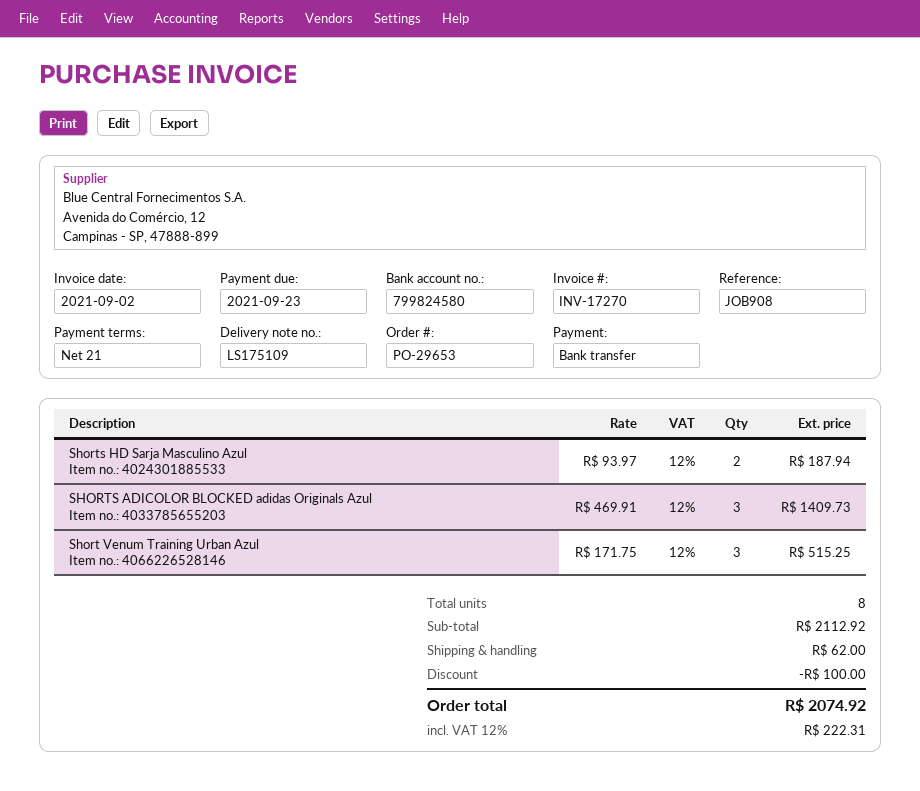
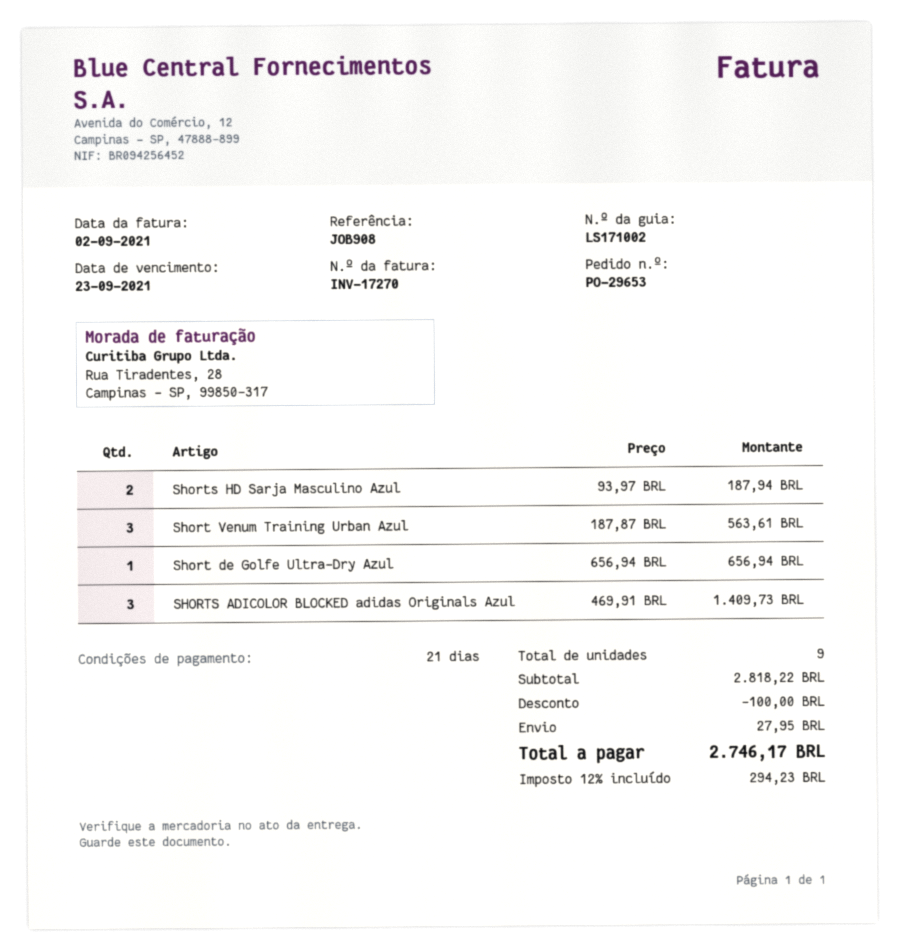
delivery note number: LS175109 -> LS171002
Short Venum Training Urban Azul: 3 x 171.75 = 515.25 -> 3 x 187.87 = 563.61
Short de Golfe Ultra-Dry Azul: none -> 1 x 656.94 = 656.94
total quantity: 8 -> 9
subtotal: 2112.92 -> 2818.22
shipping: 62.00 -> 27.95
tax: 12% = 222.31 -> 12% = 294.23
total: 2074.92 -> 2746.17

